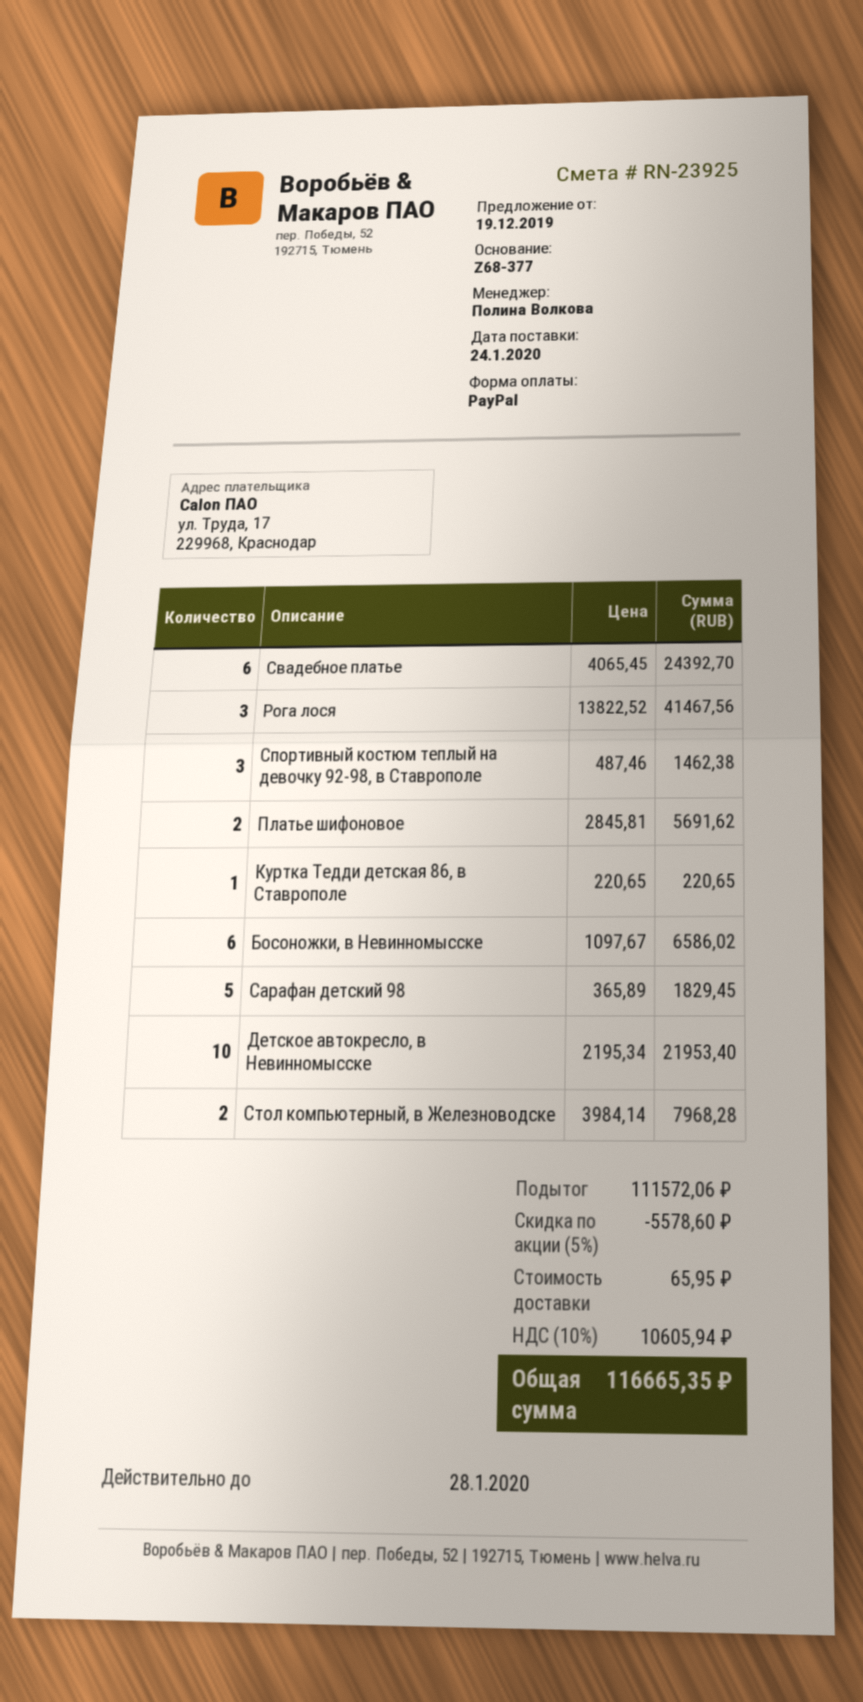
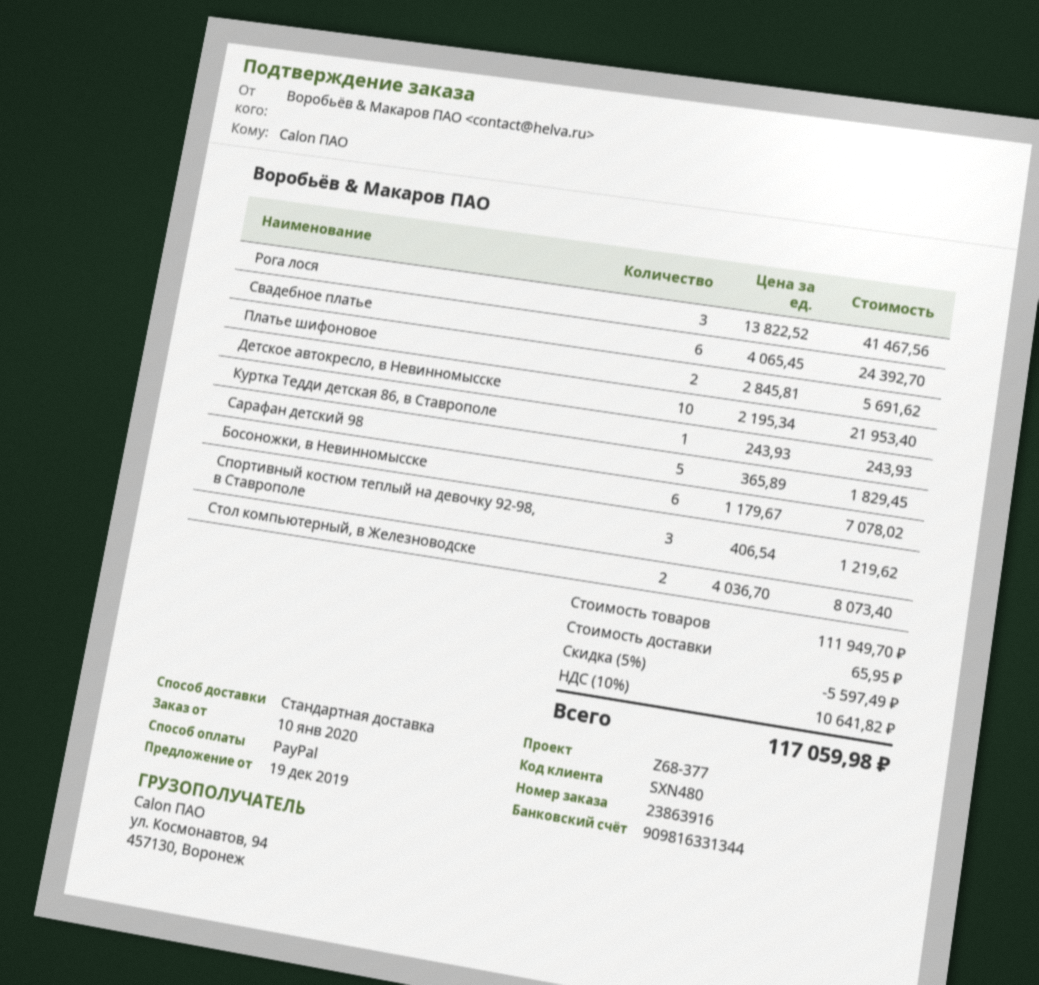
Спортивный костюм теплый на девочку 92-98, в Ставрополе: 3 x 487.46 = 1462.38 -> 3 x 406.54 = 1219.62
Куртка Тедди детская 86, в Ставрополе: 1 x 220.65 = 220.65 -> 1 x 243.93 = 243.93
Босоножки, в Невинномысске: 6 x 1097.67 = 6586.02 -> 6 x 1179.67 = 7078.02
Стол компьютерный, в Железноводске: 2 x 3984.14 = 7968.28 -> 2 x 4036.70 = 8073.40
subtotal: 111572.06 -> 111949.70
discount: 5% = 5578.60 -> 5% = 5597.49
tax: 10% = 10605.94 -> 10% = 10641.82
total: 116665.35 -> 117059.98

